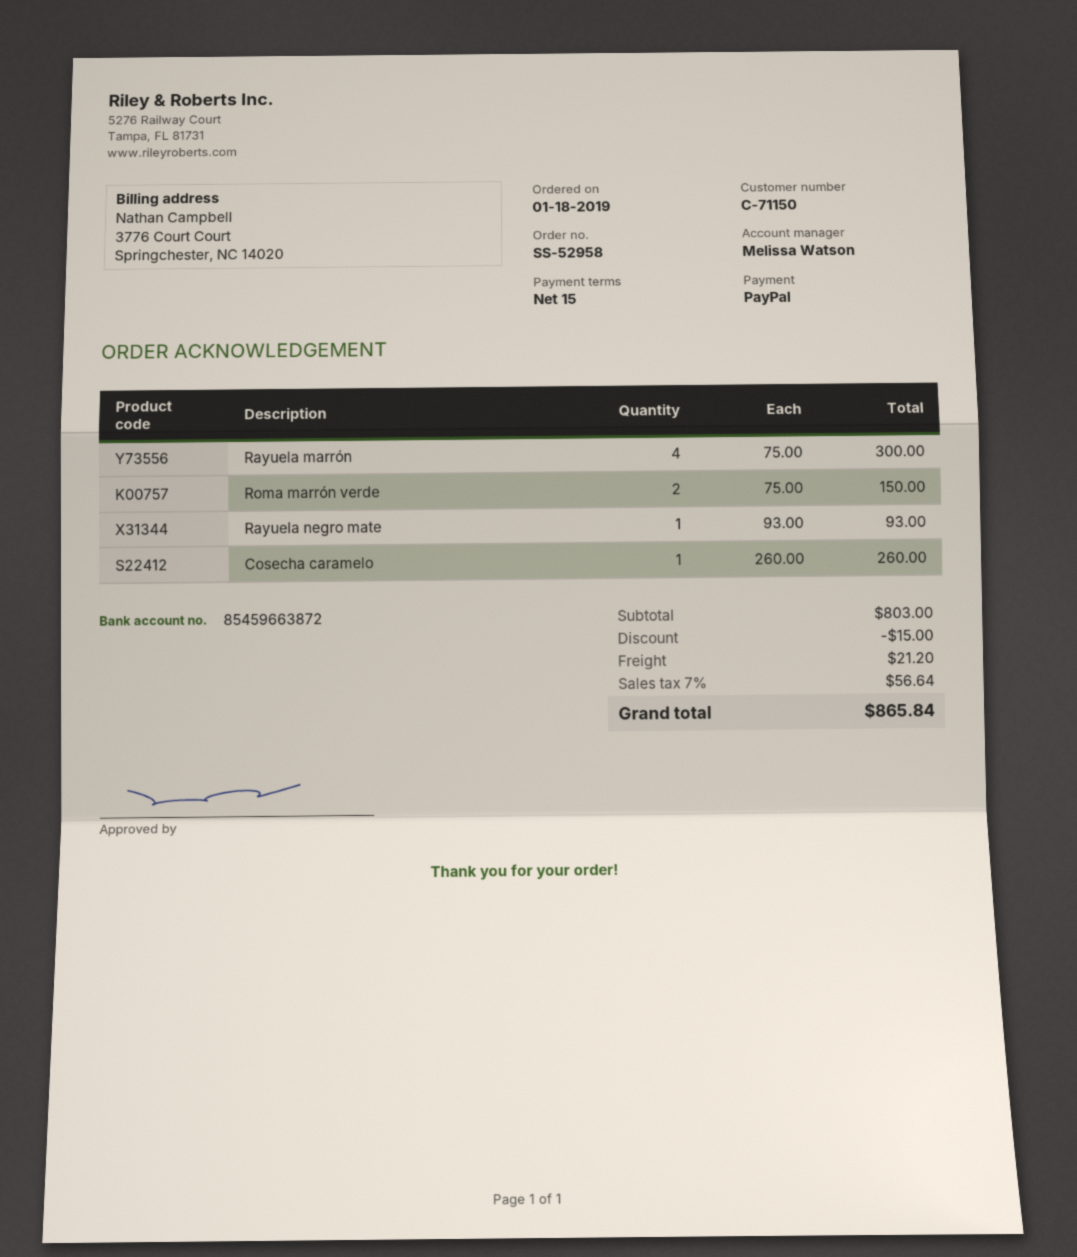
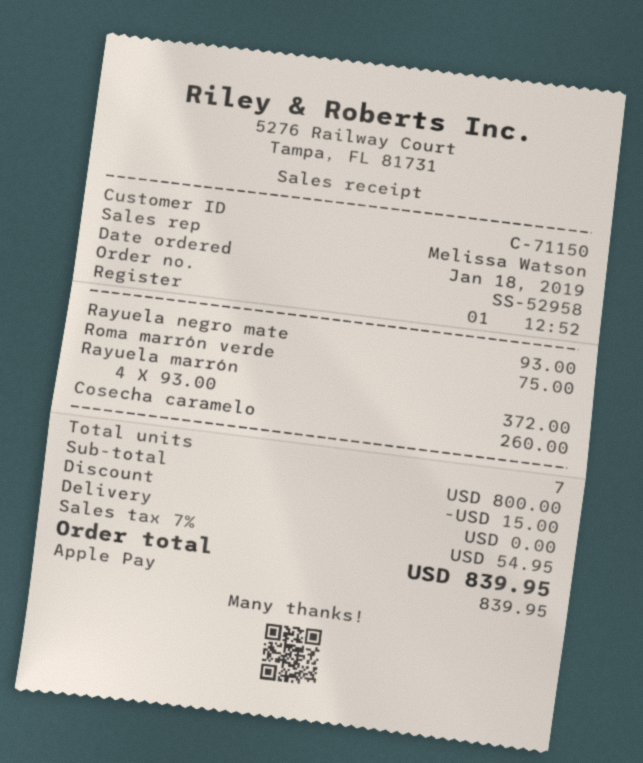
payment method: PayPal -> Apple Pay
Rayuela marrón: 4 x 75.00 = 300.00 -> 4 x 93.00 = 372.00
Roma marrón verde: 2 x 75.00 = 150.00 -> 1 x 75.00 = 75.00
subtotal: 803.00 -> 800.00
shipping: 21.20 -> 0.00
tax: 7% = 56.64 -> 7% = 54.95
total: 865.84 -> 839.95

